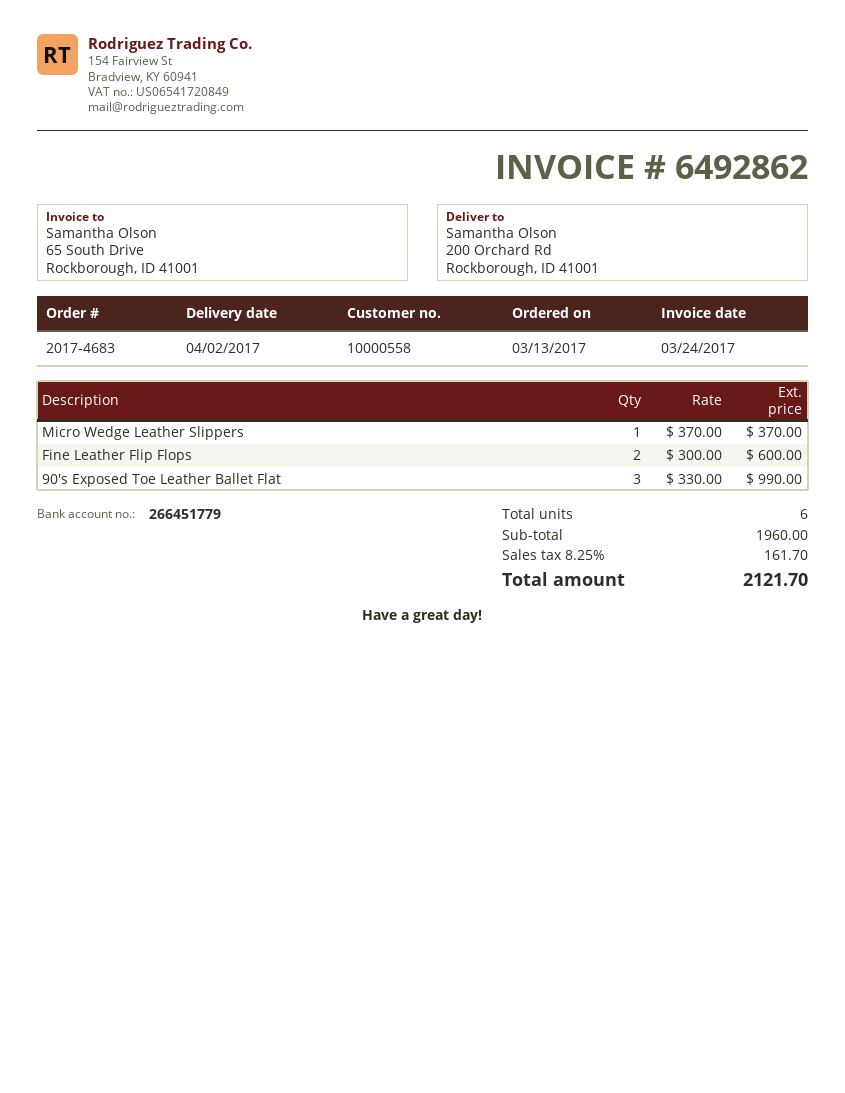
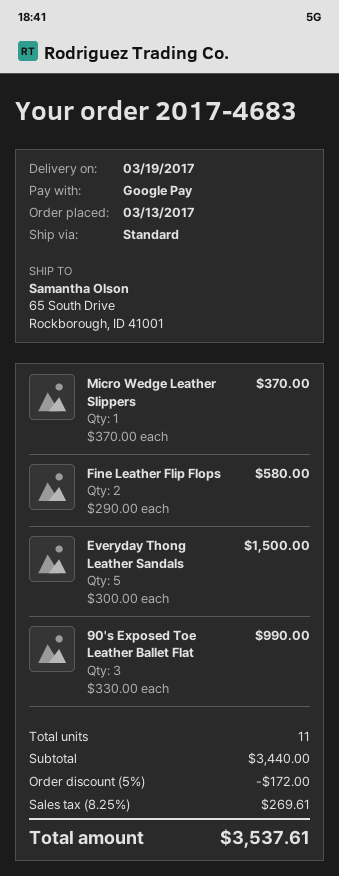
delivery date: 2017-04-02 -> 2017-03-19
ship to: 200 Orchard Rd, Rockborough, ID 41001 -> 65 South Drive, Rockborough, ID 41001
Fine Leather Flip Flops: 2 x 300.00 = 600.00 -> 2 x 290.00 = 580.00
Everyday Thong Leather Sandals: none -> 5 x 300.00 = 1500.00
total quantity: 6 -> 11
subtotal: 1960.00 -> 3440.00
discount: none -> 5% = 172.00
tax: 8.25% = 161.70 -> 8.25% = 269.61
total: 2121.70 -> 3537.61

